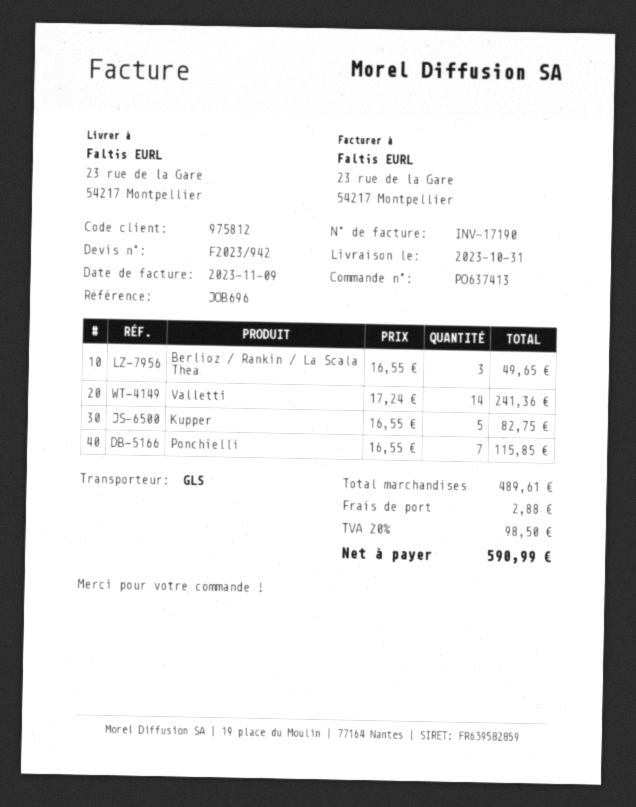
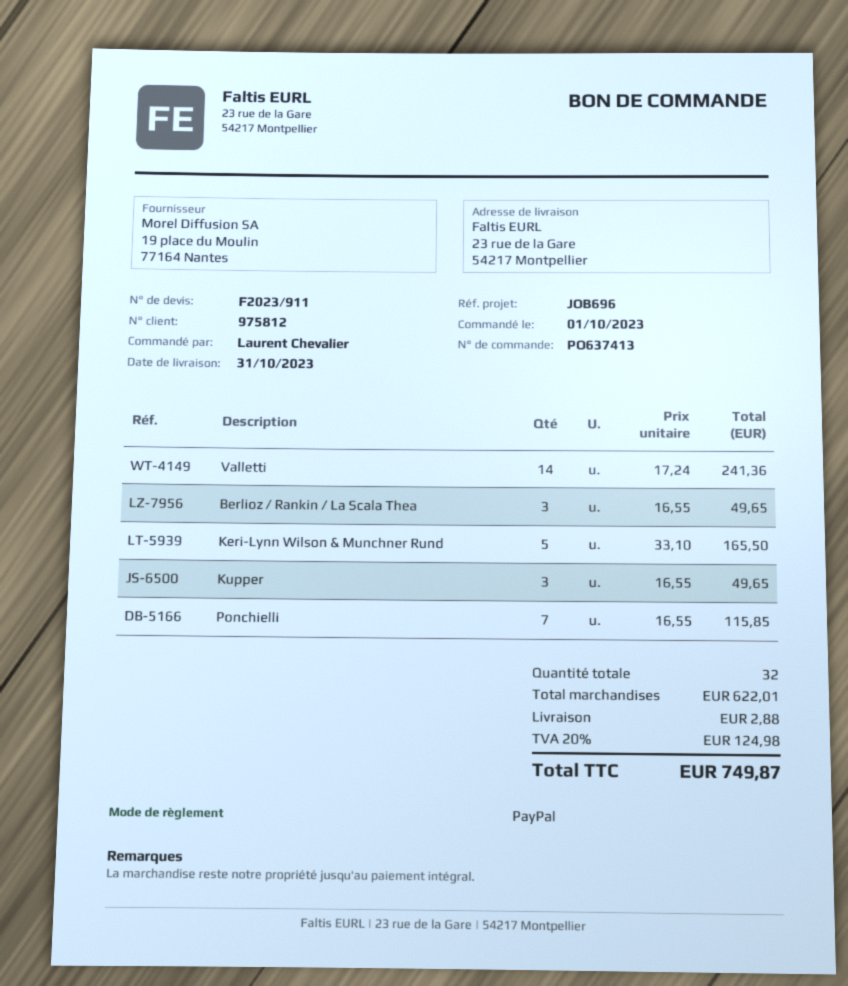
quote number: F2023/942 -> F2023/911
Kupper: 5 x 16.55 = 82.75 -> 3 x 16.55 = 49.65
Keri-Lynn Wilson & Munchner Rund: none -> 5 x 33.10 = 165.50
subtotal: 489.61 -> 622.01
tax: 20% = 98.50 -> 20% = 124.98
total: 590.99 -> 749.87

